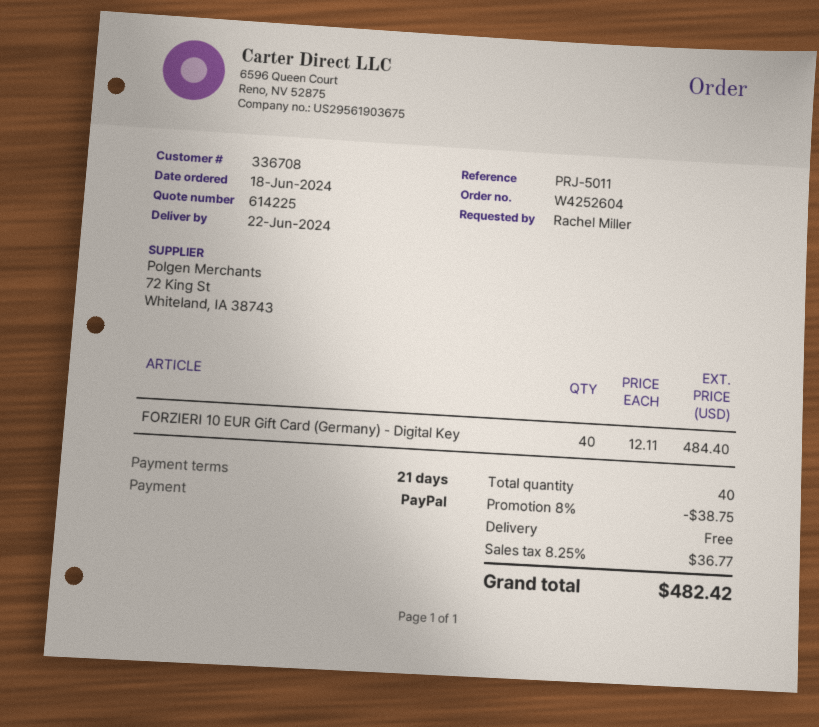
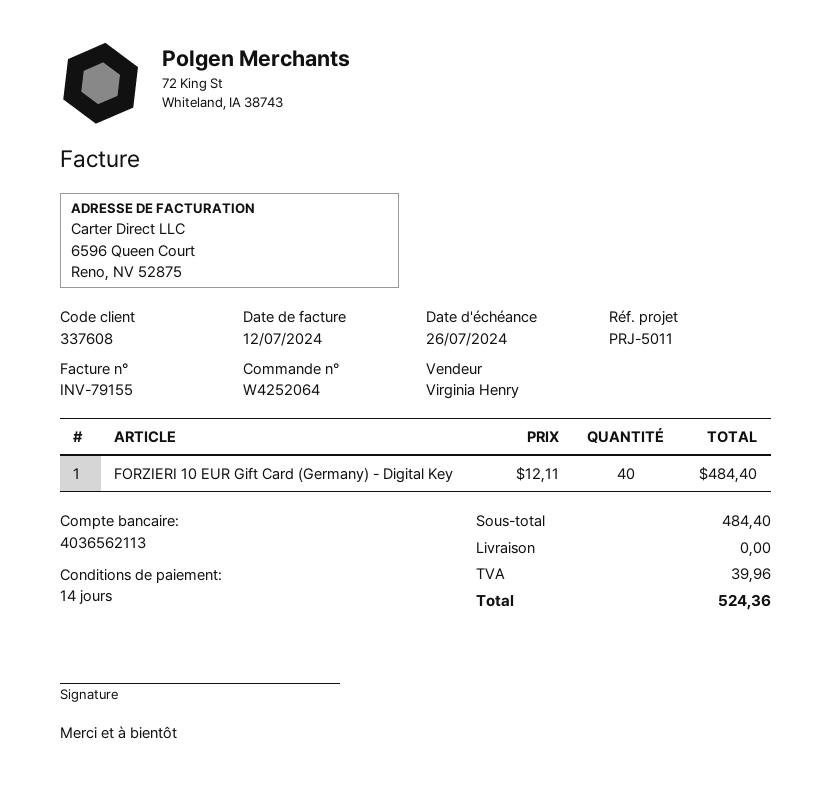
order number: W4252604 -> W4252064
payment terms: 21 days -> 14 days
customer number: 336708 -> 337608
discount: 8% = 38.75 -> none
tax: 36.77 -> 39.96
total: 482.42 -> 524.36

